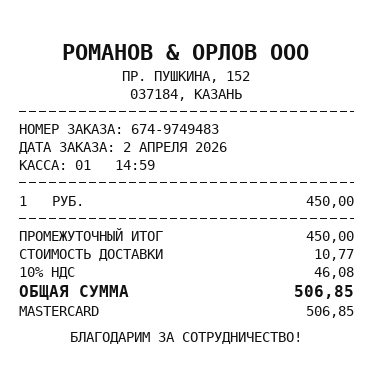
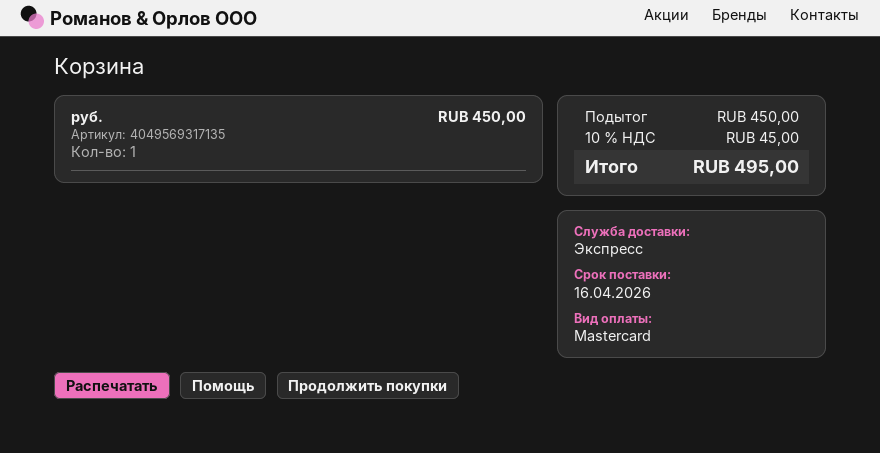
shipping: 10.77 -> none
tax: 10% = 46.08 -> 10% = 45.00
total: 506.85 -> 495.00

